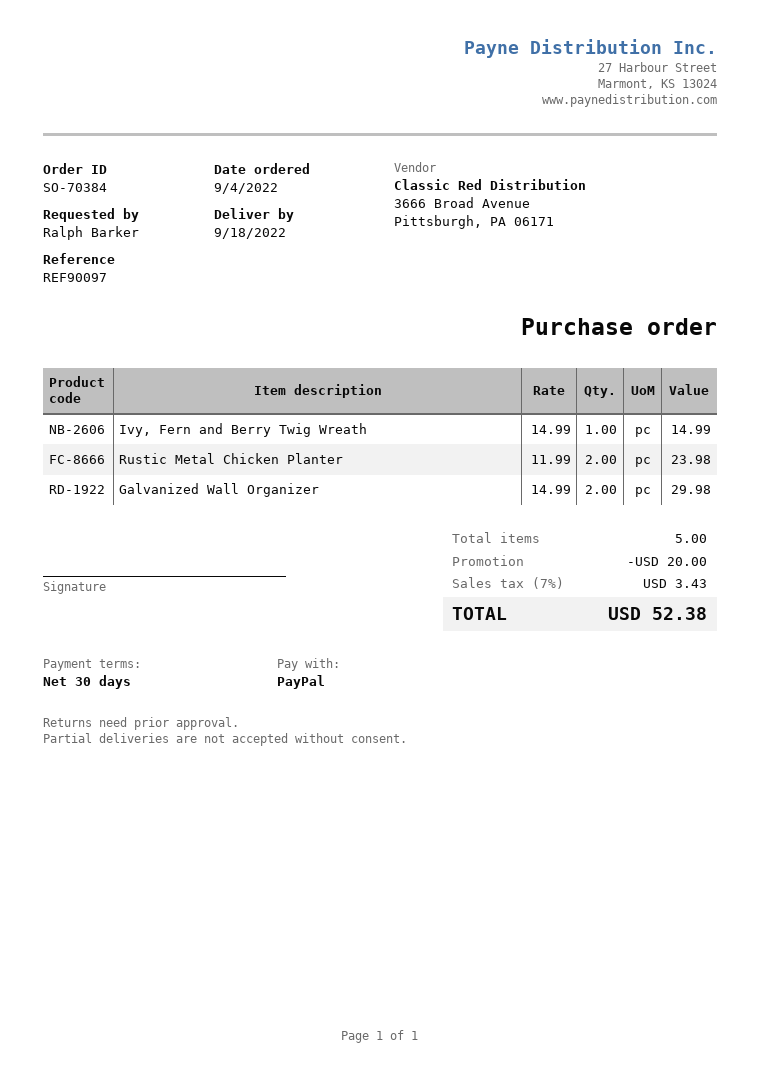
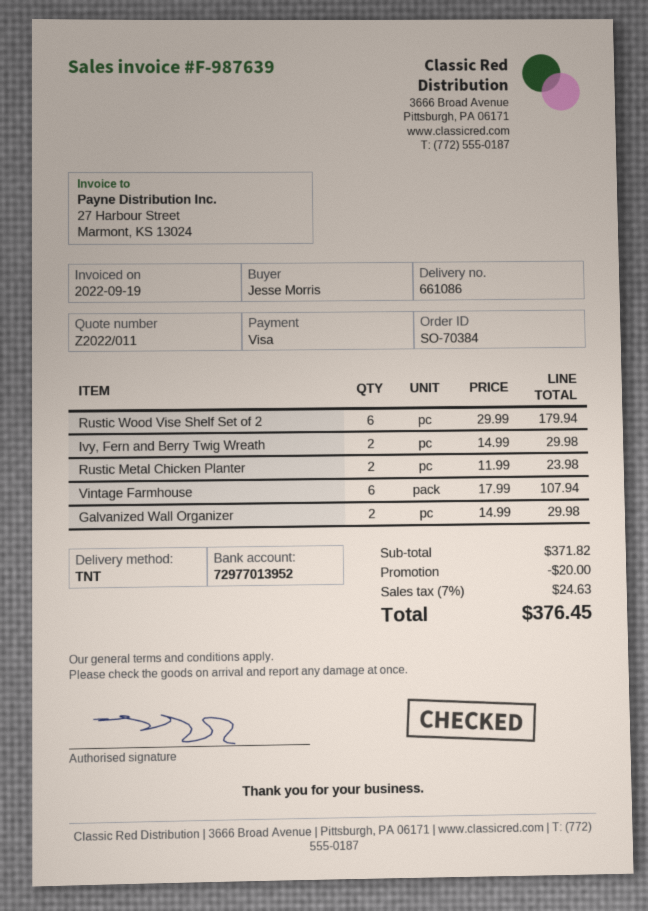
ordered by: Ralph Barker -> Jesse Morris
payment method: PayPal -> Visa
Ivy, Fern and Berry Twig Wreath: 1 x 14.99 = 14.99 -> 2 x 14.99 = 29.98
Rustic Wood Vise Shelf Set of 2: none -> 6 x 29.99 = 179.94
Vintage Farmhouse: none -> 6 x 17.99 = 107.94
tax: 7% = 3.43 -> 7% = 24.63
total: 52.38 -> 376.45

